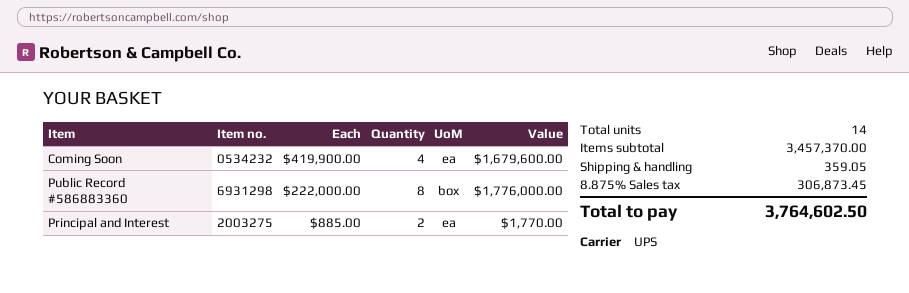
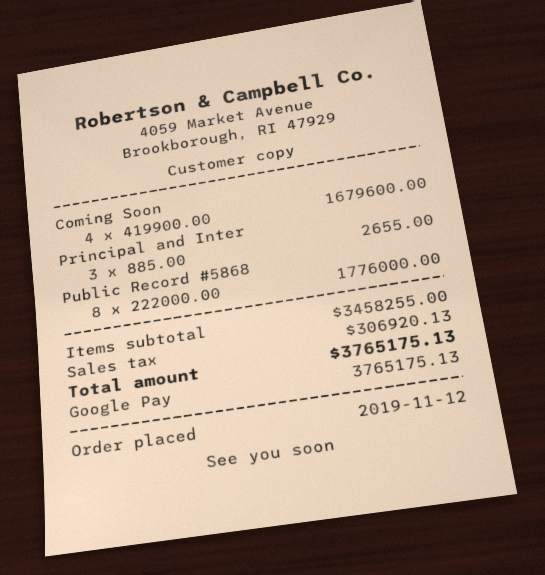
Principal and Interest: 2 x 885.00 = 1770.00 -> 3 x 885.00 = 2655.00
subtotal: 3457370.00 -> 3458255.00
shipping: 359.05 -> none
tax: 306873.45 -> 306920.13
total: 3764602.50 -> 3765175.13

